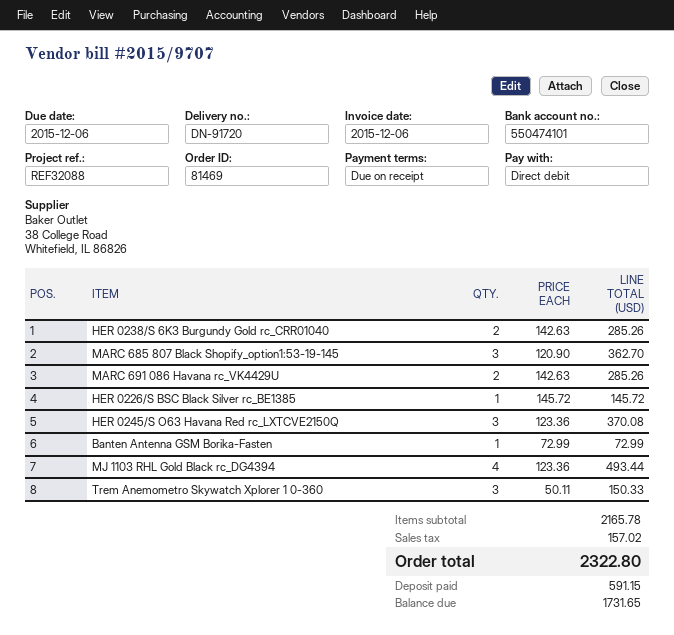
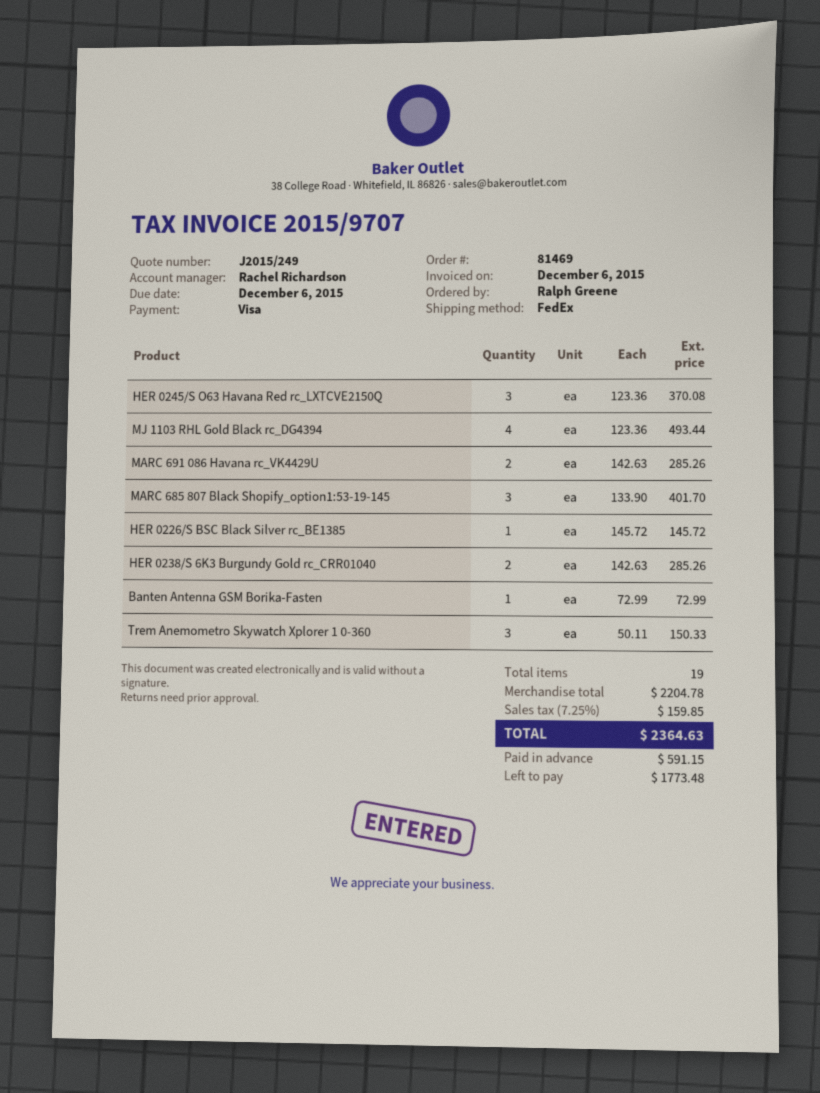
payment method: direct debit -> Visa
MARC 685 807 Black Shopify_option1:53-19-145: 3 x 120.90 = 362.70 -> 3 x 133.90 = 401.70
subtotal: 2165.78 -> 2204.78
tax: 157.02 -> 159.85
total: 2322.80 -> 2364.63
balance: 1731.65 -> 1773.48

